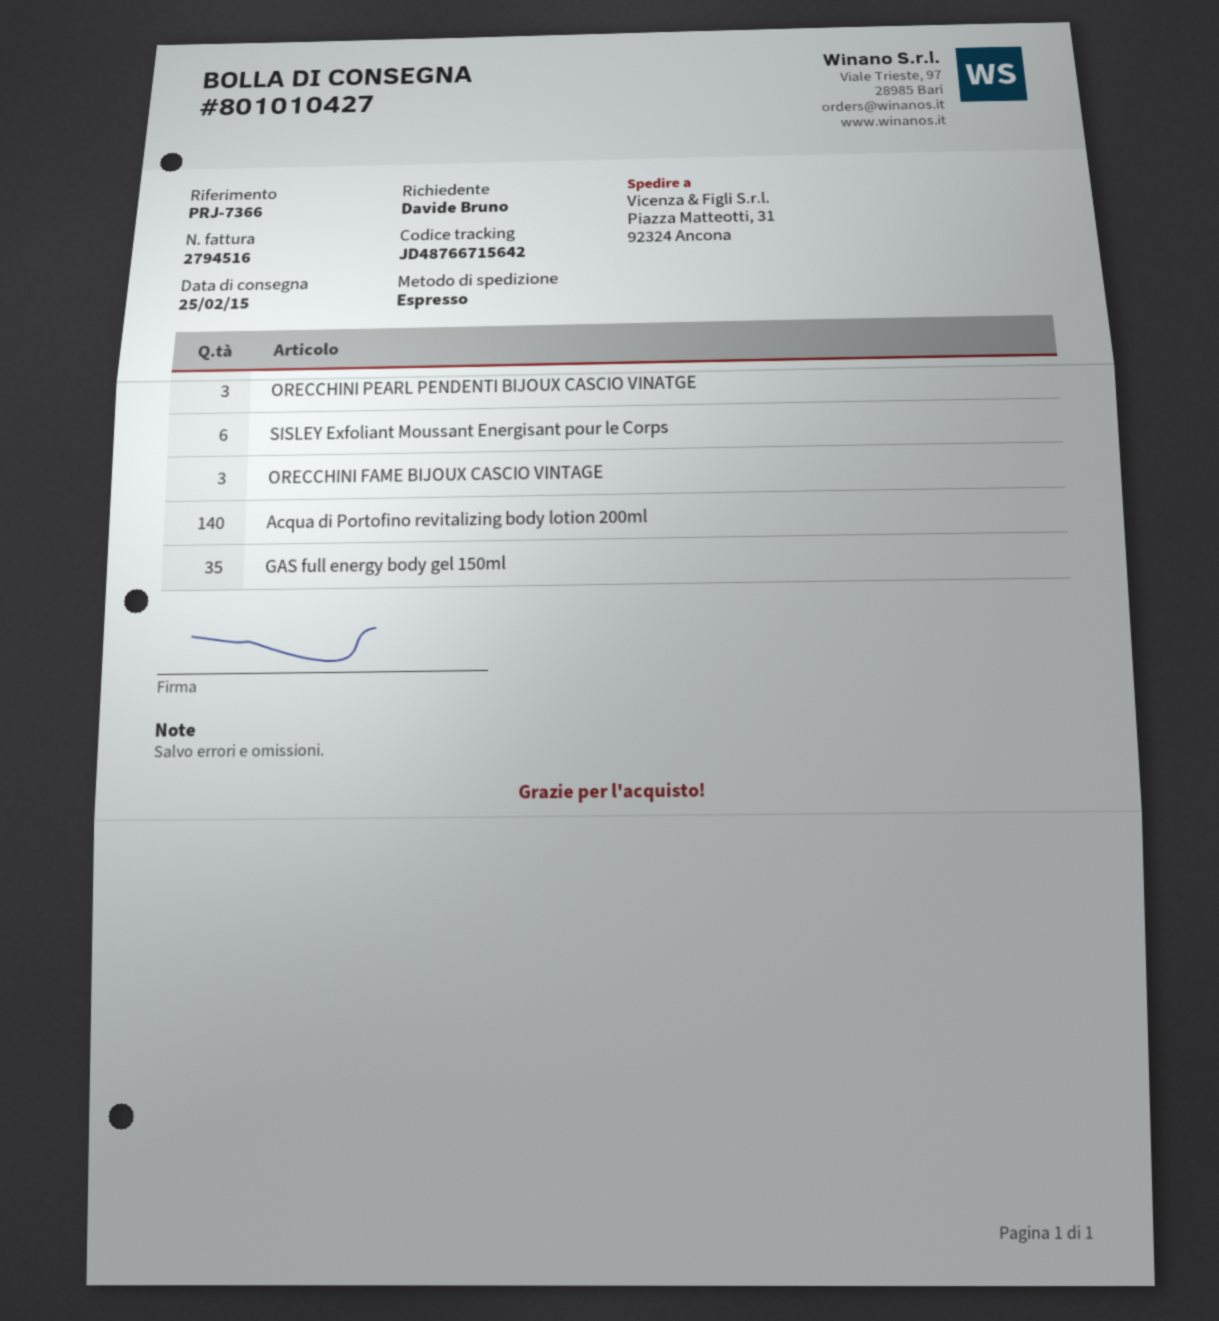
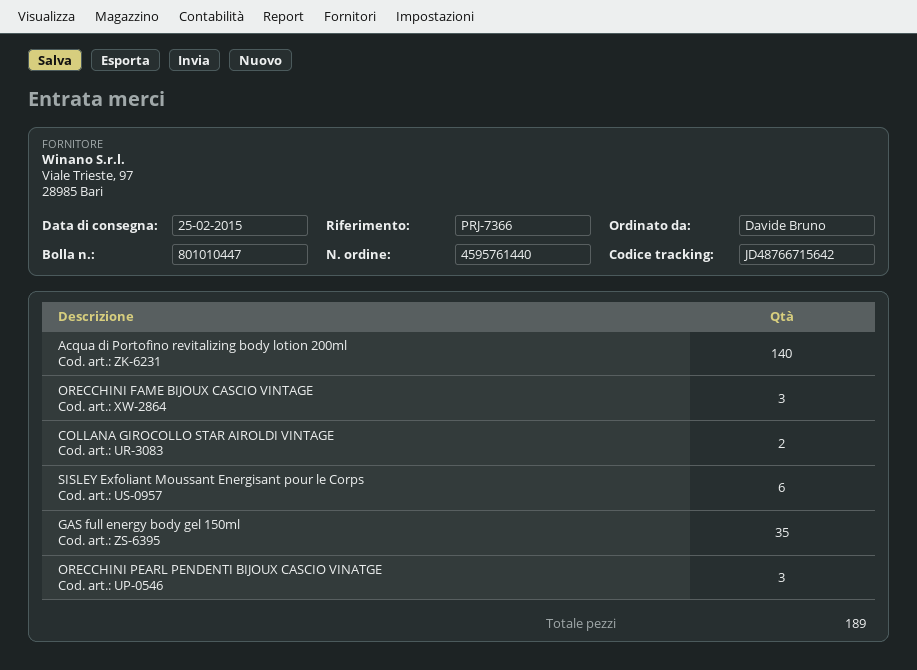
delivery note number: 801010427 -> 801010447
COLLANA GIROCOLLO STAR AIROLDI VINTAGE: none -> 2

